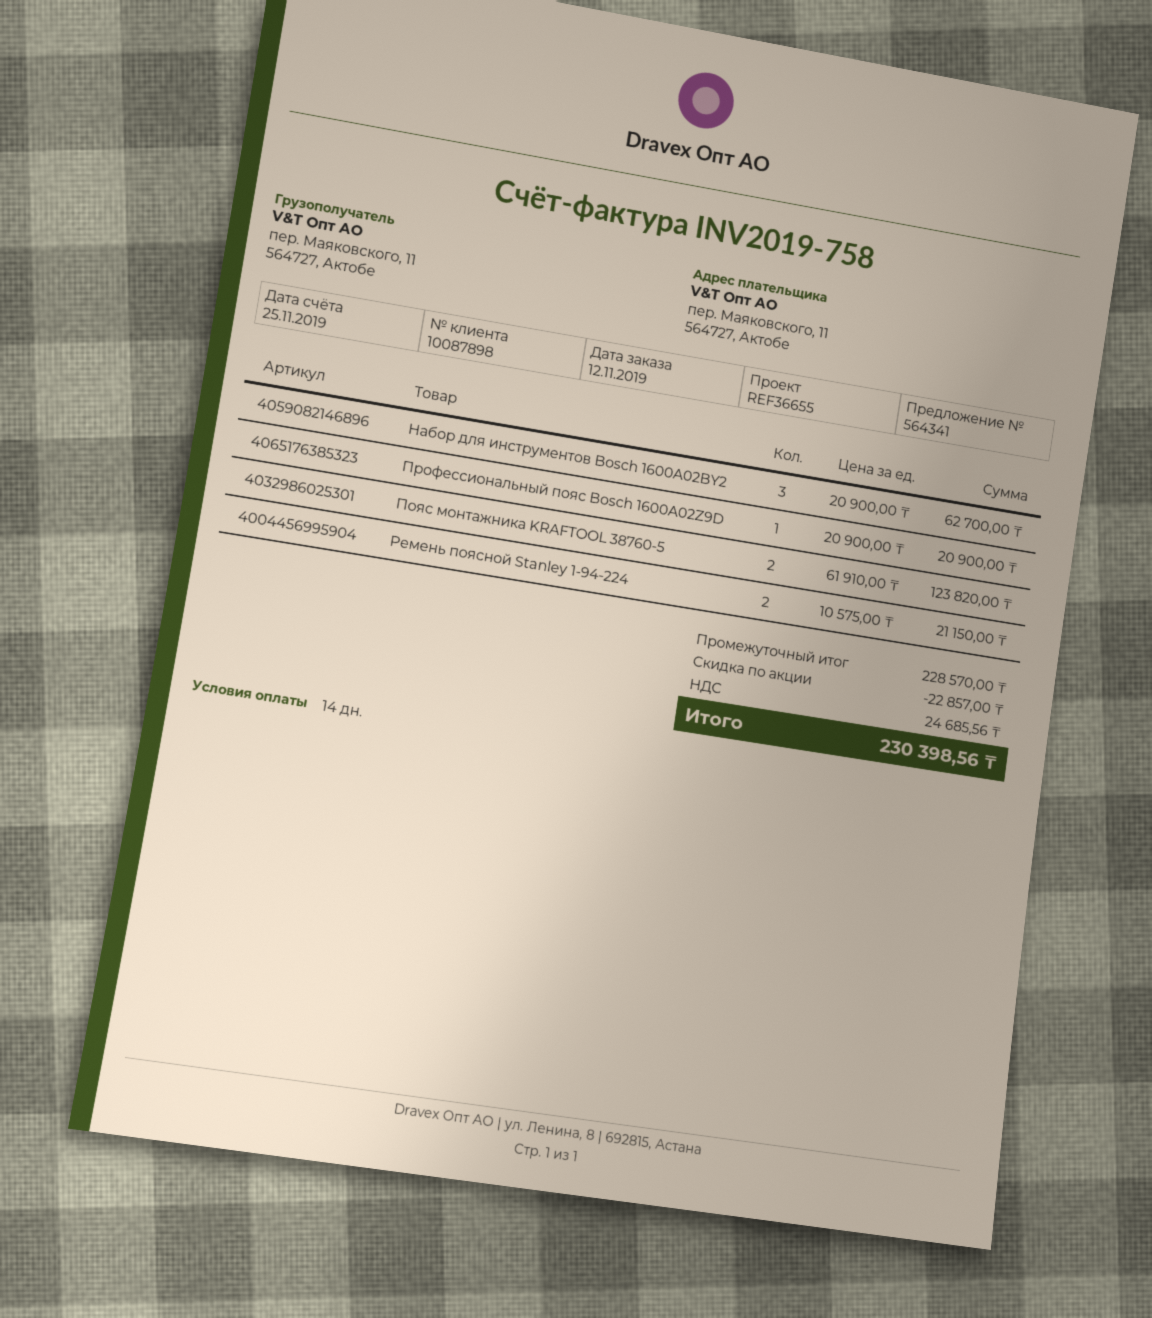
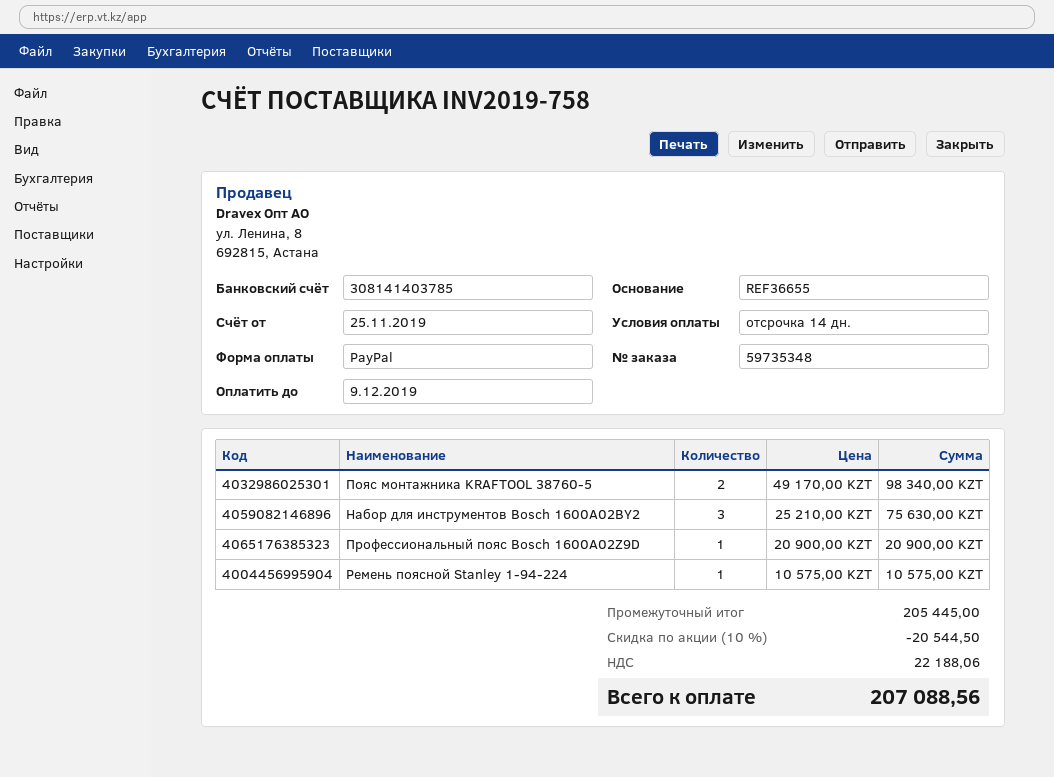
Набор для инструментов Bosch 1600A02BY2: 3 x 20900.00 = 62700.00 -> 3 x 25210.00 = 75630.00
Пояс монтажника KRAFTOOL 38760-5: 2 x 61910.00 = 123820.00 -> 2 x 49170.00 = 98340.00
Ремень поясной Stanley 1-94-224: 2 x 10575.00 = 21150.00 -> 1 x 10575.00 = 10575.00
subtotal: 228570.00 -> 205445.00
discount: 22857.00 -> 20544.50
tax: 24685.56 -> 22188.06
total: 230398.56 -> 207088.56

